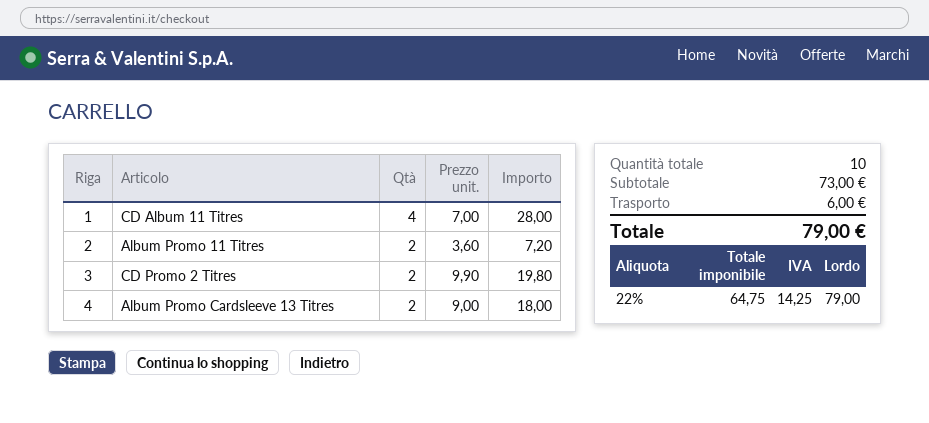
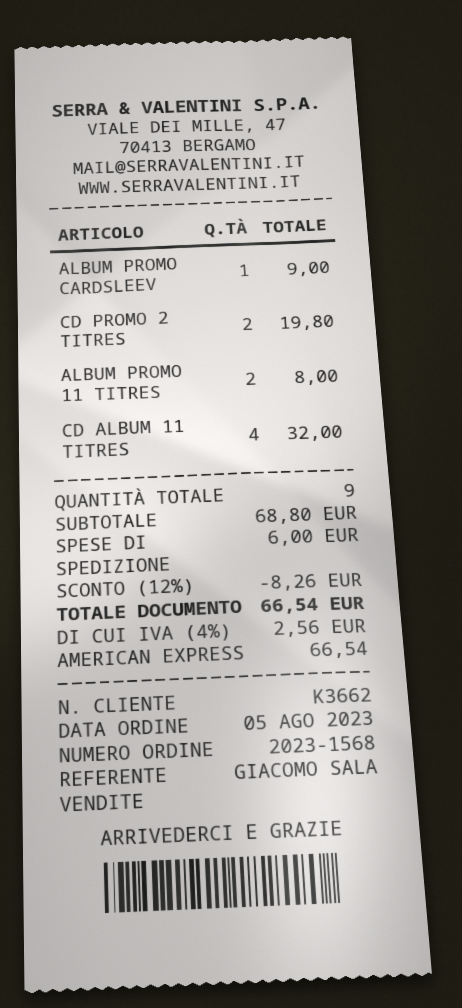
CD Album 11 Titres: 4 for 28.00 -> 4 for 32.00
Album Promo 11 Titres: 2 for 7.20 -> 2 for 8.00
Album Promo Cardsleeve 13 Titres: 2 for 18.00 -> 1 for 9.00
total quantity: 10 -> 9
subtotal: 73.00 -> 68.80
discount: none -> 12% = 8.26
tax: 22% = 14.25 -> 4% = 2.56
total: 79.00 -> 66.54

